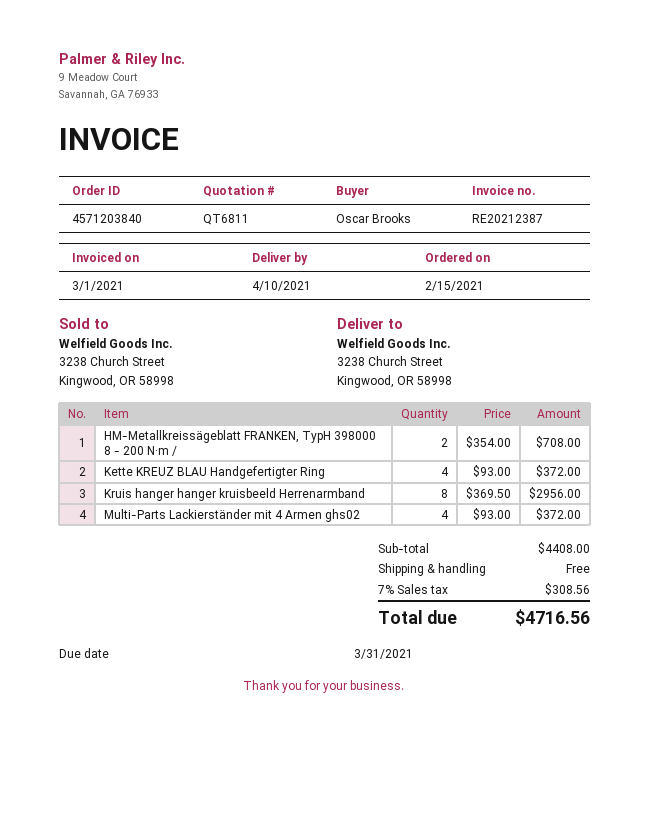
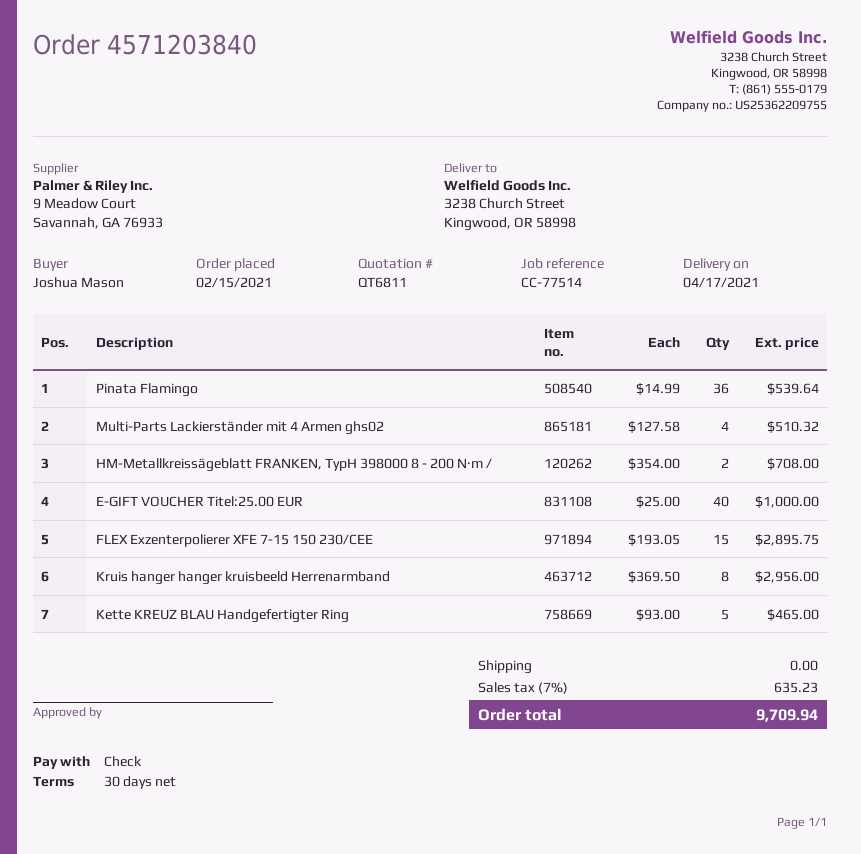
delivery date: 2021-04-10 -> 2021-04-17
ordered by: Oscar Brooks -> Joshua Mason
Kette KREUZ BLAU Handgefertigter Ring: 4 x 93.00 = 372.00 -> 5 x 93.00 = 465.00
Multi-Parts Lackierständer mit 4 Armen ghs02: 4 x 93.00 = 372.00 -> 4 x 127.58 = 510.32
Pinata Flamingo: none -> 36 x 14.99 = 539.64
E-GIFT VOUCHER Titel:25.00 EUR: none -> 40 x 25.00 = 1000.00
FLEX Exzenterpolierer XFE 7-15 150 230/CEE: none -> 15 x 193.05 = 2895.75
tax: 7% = 308.56 -> 7% = 635.23
total: 4716.56 -> 9709.94

